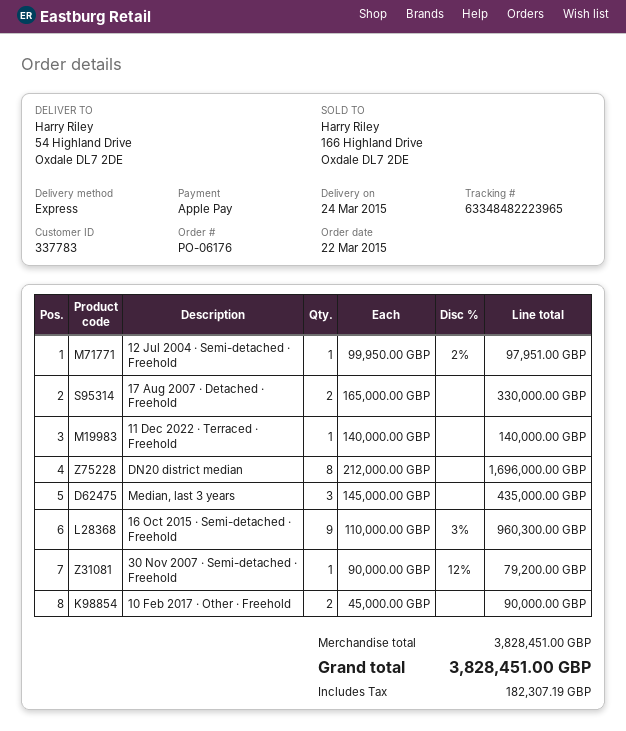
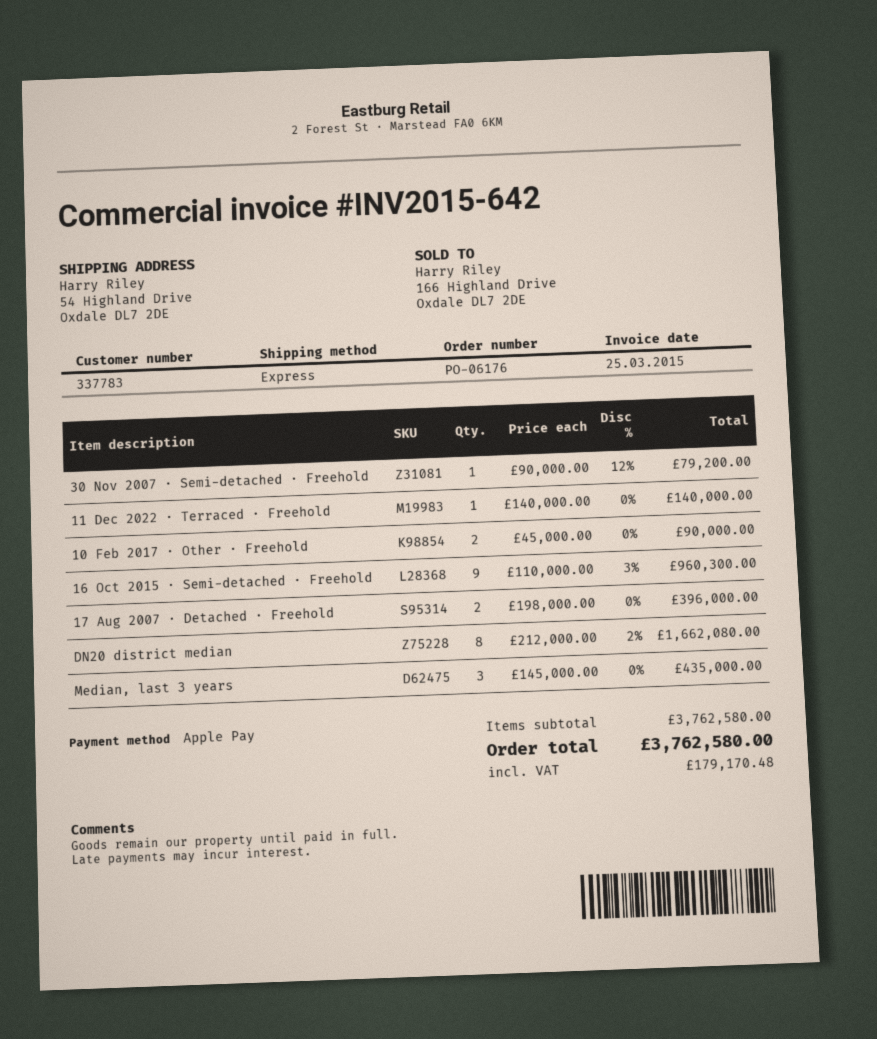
12 Jul 2004 · Semi-detached · Freehold: 1 x 99950.00 - 2% = 97951.00 -> none
17 Aug 2007 · Detached · Freehold: 2 x 165000.00 = 330000.00 -> 2 x 198000.00 = 396000.00
DN20 district median: 8 x 212000.00 = 1696000.00 -> 8 x 212000.00 - 2% = 1662080.00
subtotal: 3828451.00 -> 3762580.00
tax: 182307.19 -> 179170.48
total: 3828451.00 -> 3762580.00

